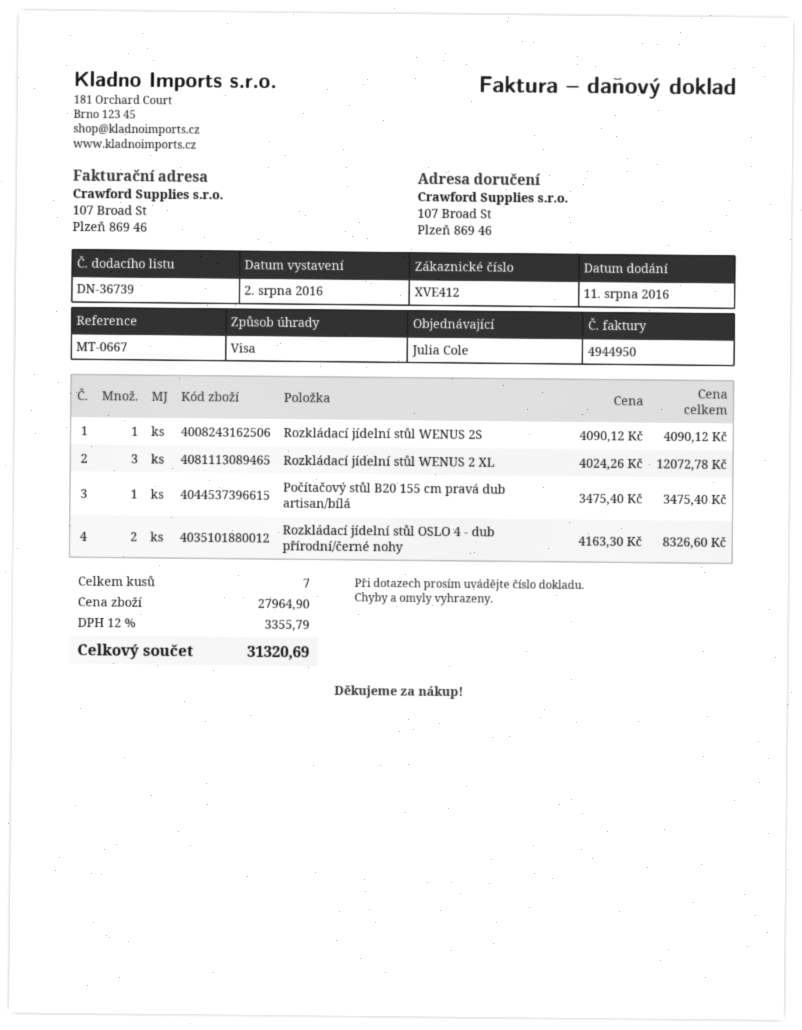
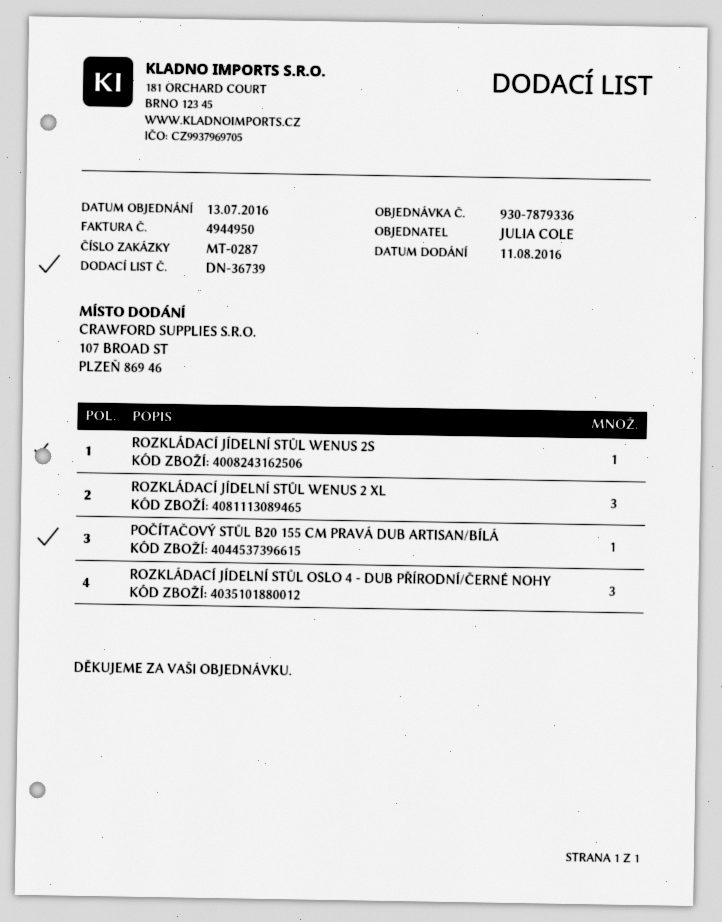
reference: MT-0667 -> MT-0287
Rozkládací jídelní stůl OSLO 4 - dub přírodní/černé nohy: 2 -> 3

